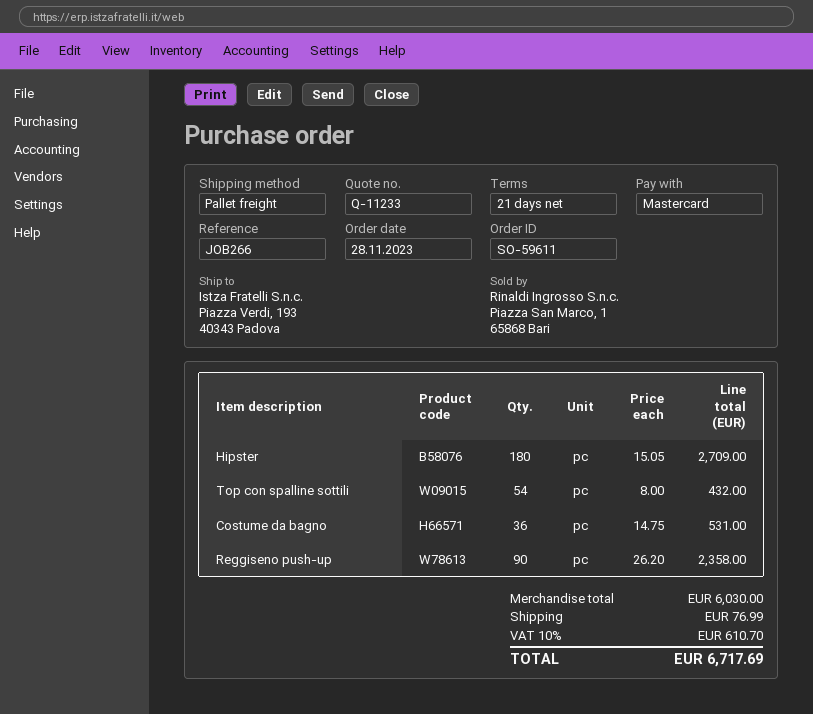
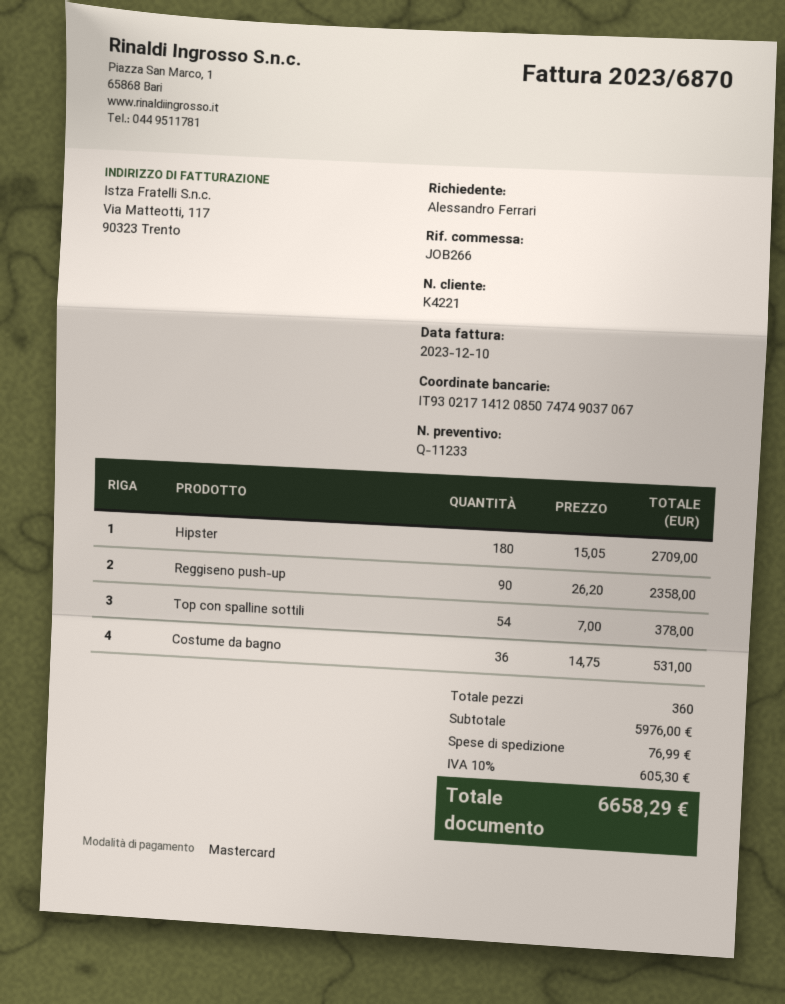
Top con spalline sottili: 54 x 8.00 = 432.00 -> 54 x 7.00 = 378.00
subtotal: 6030.00 -> 5976.00
tax: 10% = 610.70 -> 10% = 605.30
total: 6717.69 -> 6658.29

